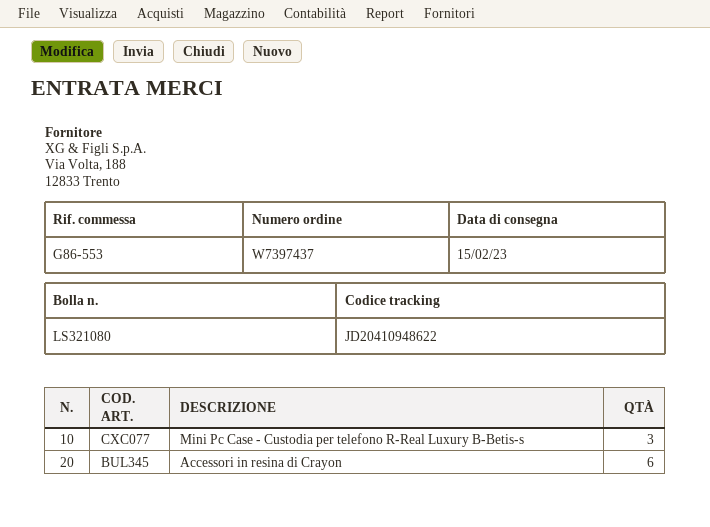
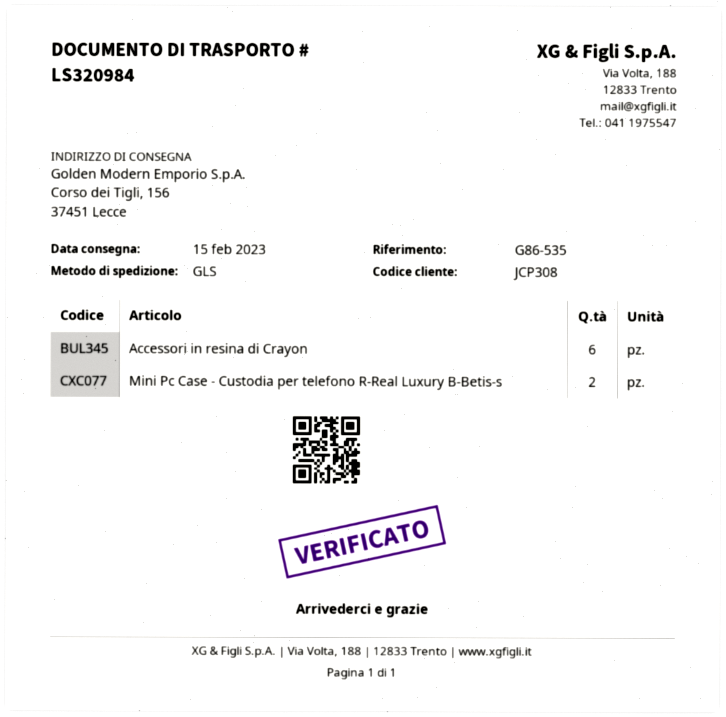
delivery note number: LS321080 -> LS320984
reference: G86-553 -> G86-535
Mini Pc Case - Custodia per telefono R-Real Luxury B-Betis-s: 3 -> 2

